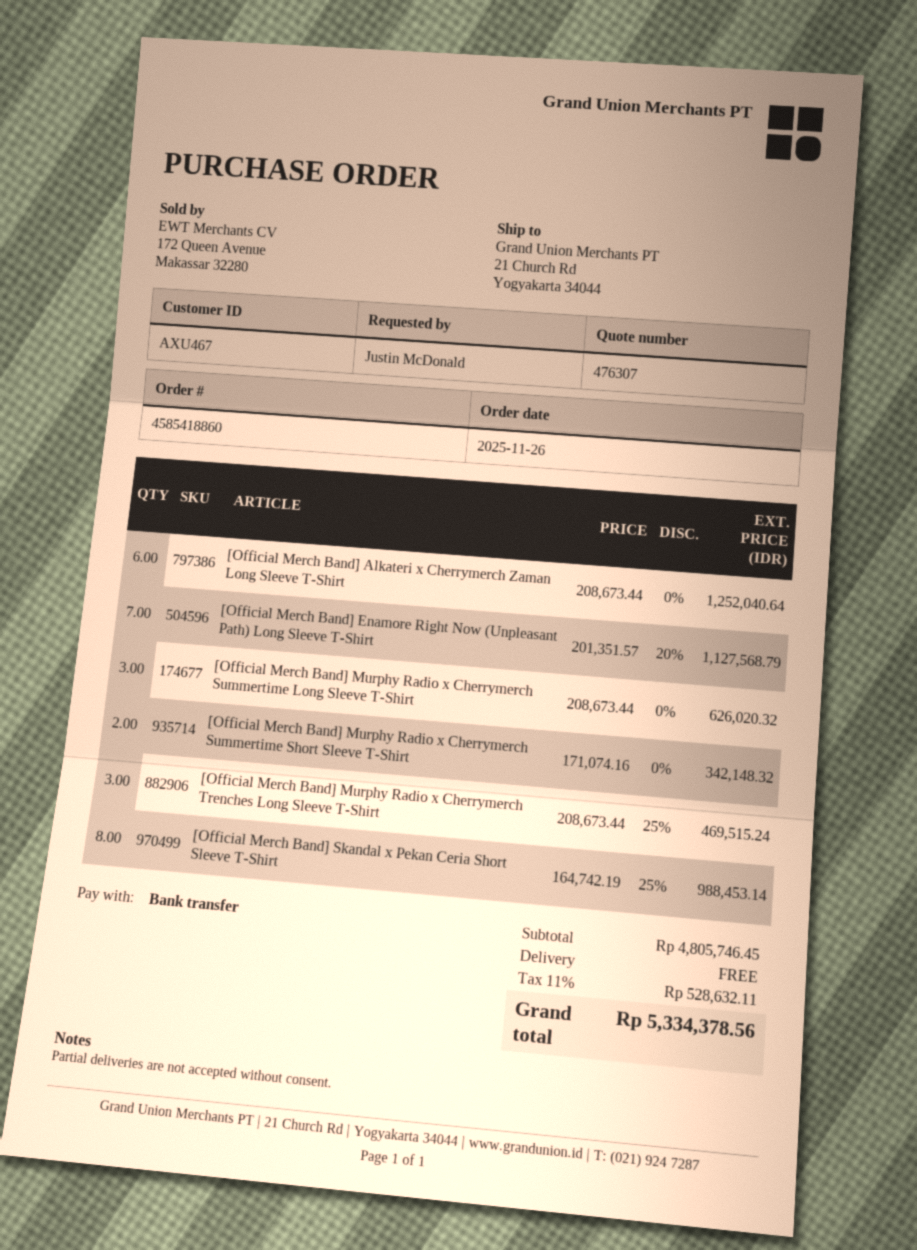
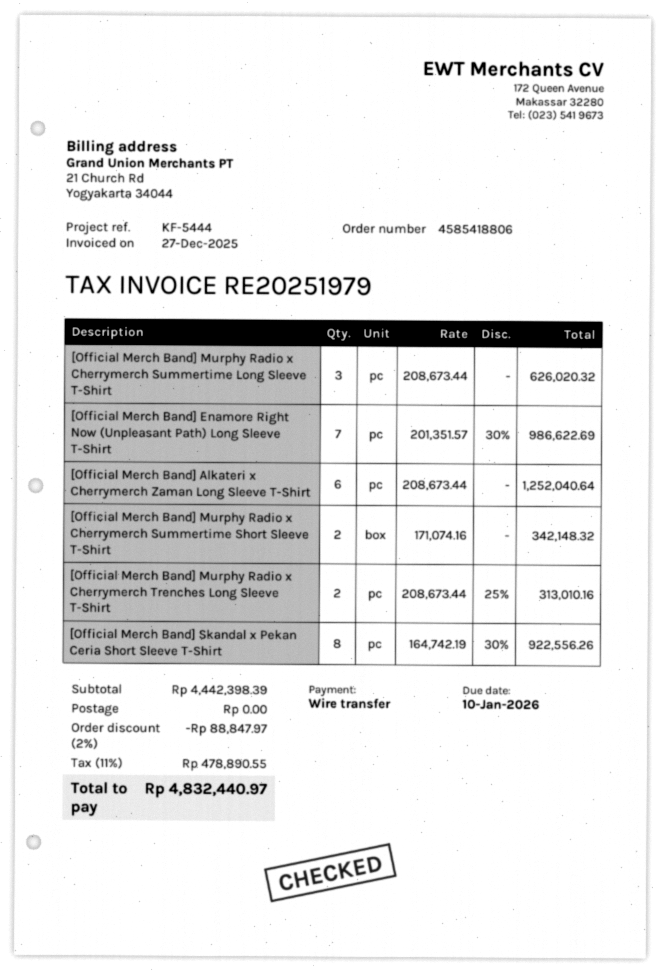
order number: 4585418860 -> 4585418806
[Official Merch Band] Enamore Right Now (Unpleasant Path) Long Sleeve T-Shirt: 7 x 201351.57 - 20% = 1127568.79 -> 7 x 201351.57 - 30% = 986622.69
[Official Merch Band] Murphy Radio x Cherrymerch Trenches Long Sleeve T-Shirt: 3 x 208673.44 - 25% = 469515.24 -> 2 x 208673.44 - 25% = 313010.16
[Official Merch Band] Skandal x Pekan Ceria Short Sleeve T-Shirt: 8 x 164742.19 - 25% = 988453.14 -> 8 x 164742.19 - 30% = 922556.26
subtotal: 4805746.45 -> 4442398.39
discount: none -> 2% = 88847.97
tax: 11% = 528632.11 -> 11% = 478890.55
total: 5334378.56 -> 4832440.97

